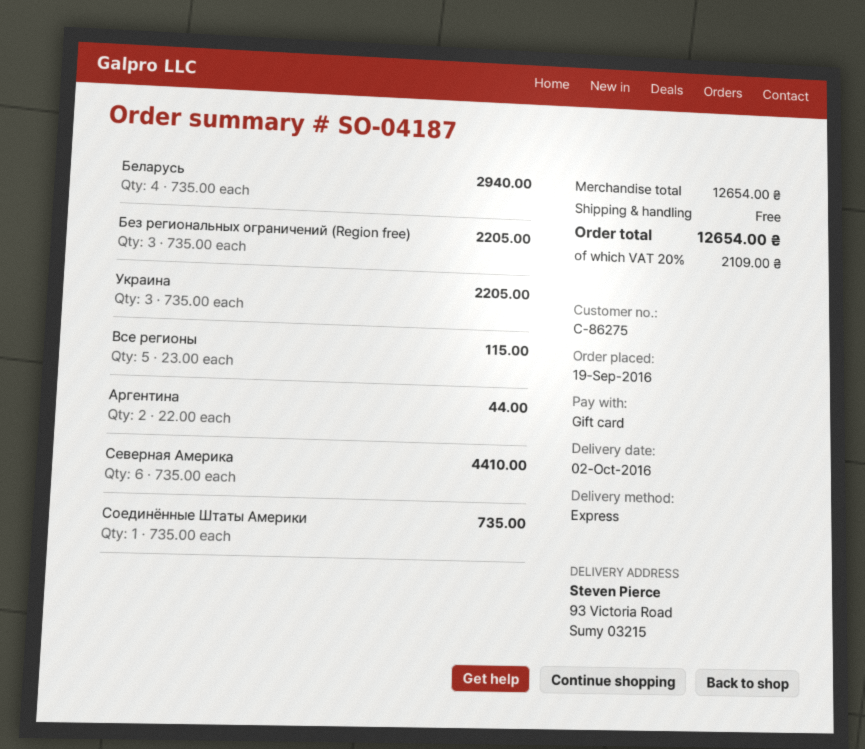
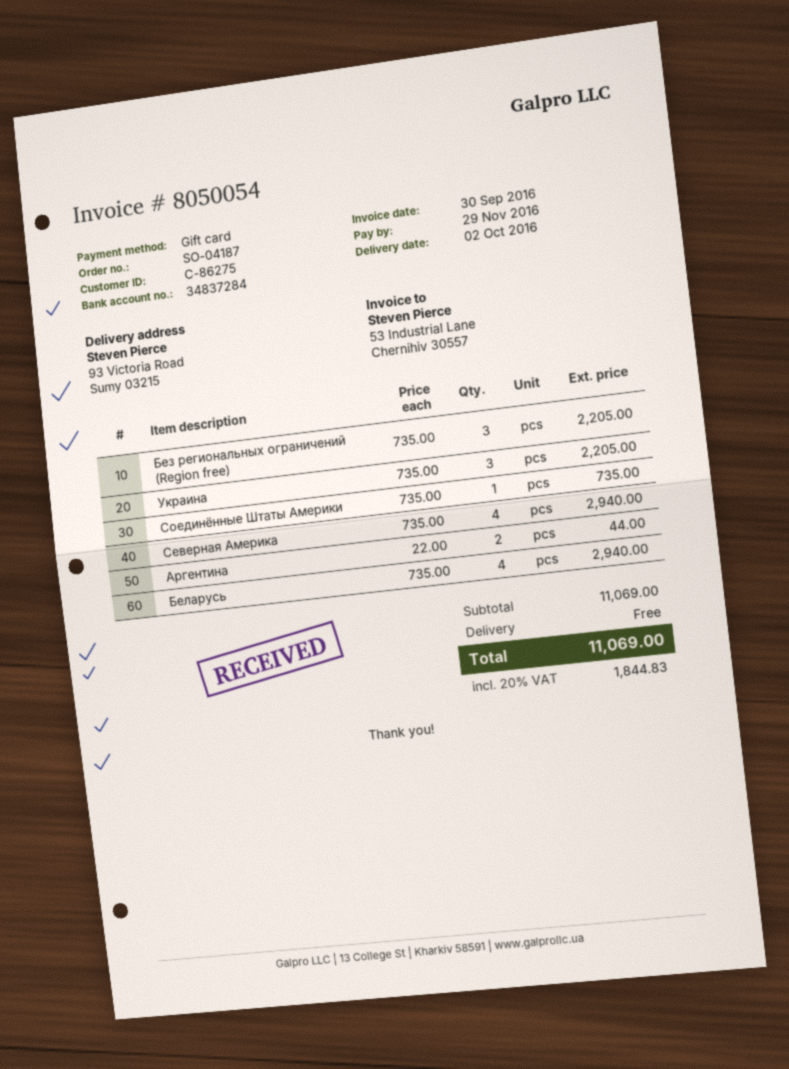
Все регионы: 5 x 23.00 = 115.00 -> none
Северная Америка: 6 x 735.00 = 4410.00 -> 4 x 735.00 = 2940.00
subtotal: 12654.00 -> 11069.00
tax: 20% = 2109.00 -> 20% = 1844.83
total: 12654.00 -> 11069.00

